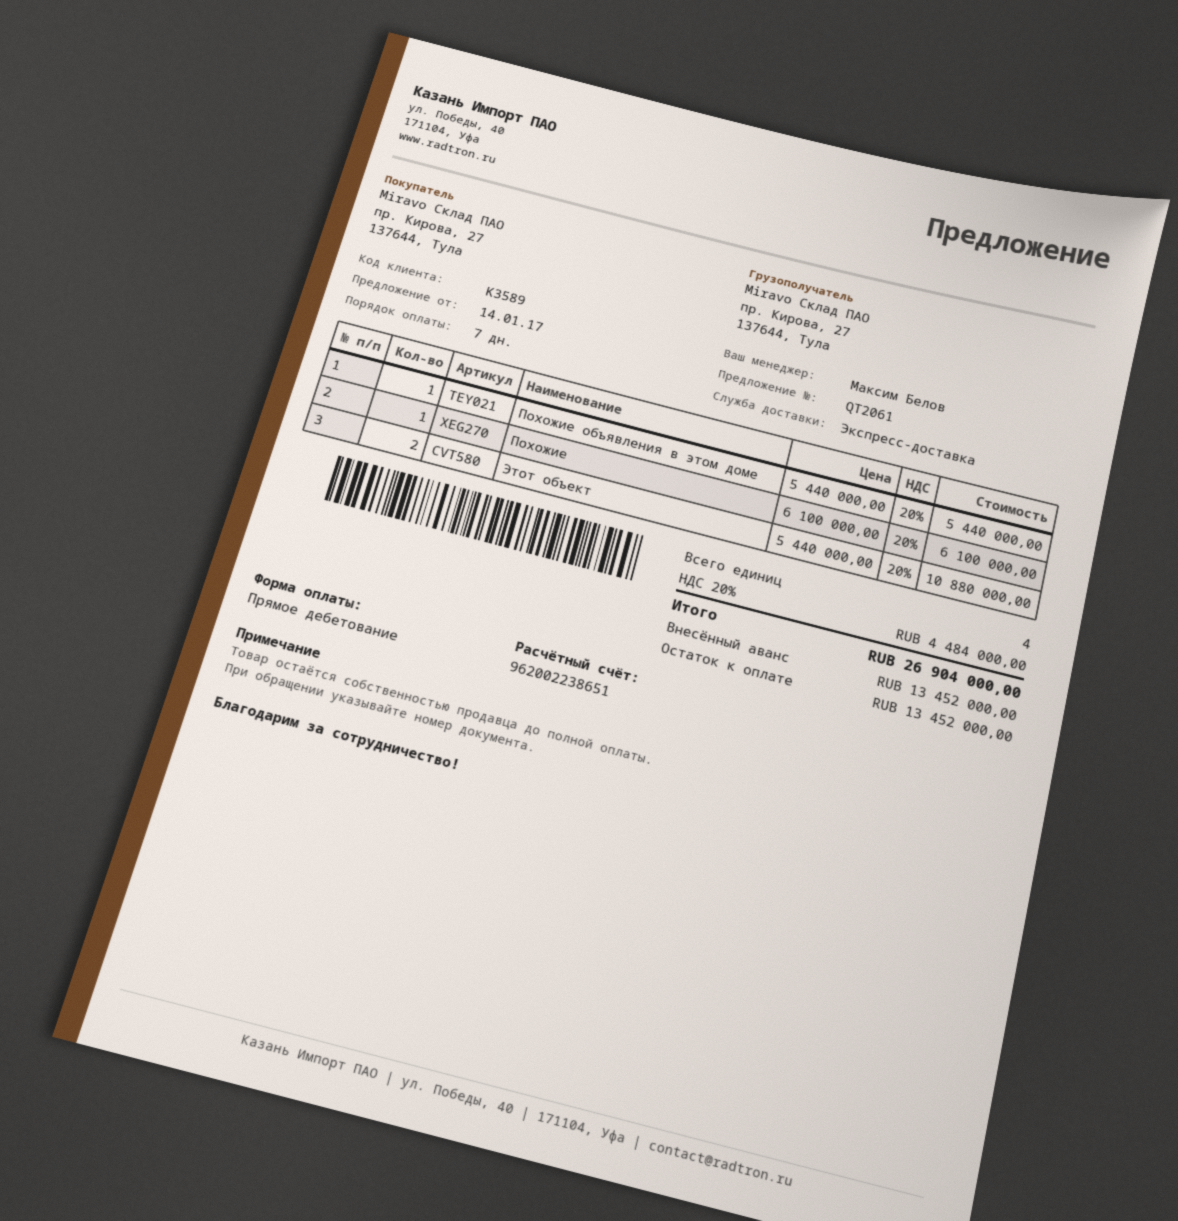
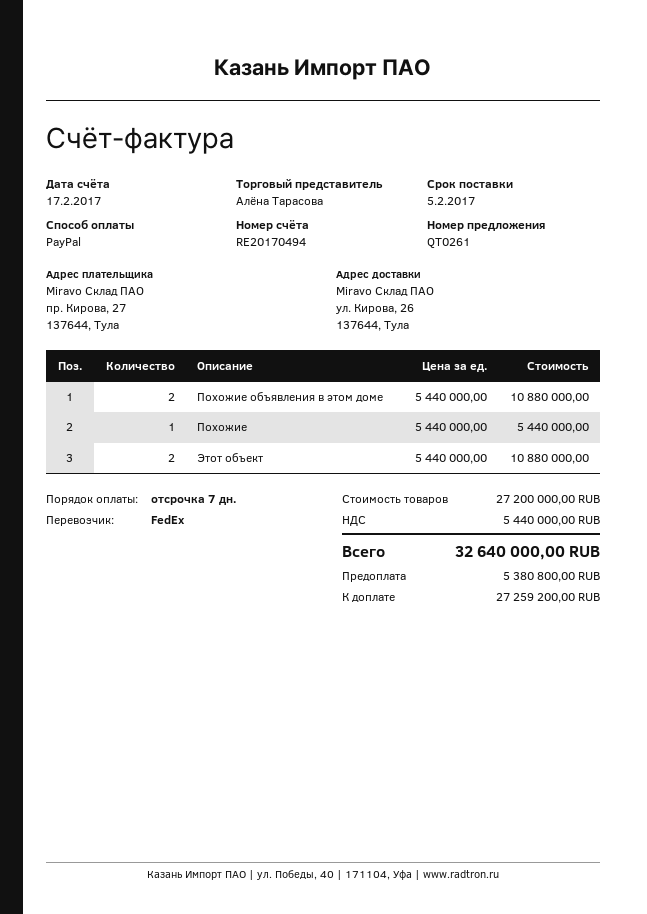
quote number: QT2061 -> QT0261
sales rep: Максим Белов -> Алёна Тарасова
payment method: direct debit -> PayPal
shipping method: express -> FedEx
ship to: пр. Кирова, 27, 137644, Тула -> ул. Кирова, 26, 137644, Тула
Похожие объявления в этом доме: 1 x 5440000.00 = 5440000.00 -> 2 x 5440000.00 = 10880000.00
Похожие: 1 x 6100000.00 = 6100000.00 -> 1 x 5440000.00 = 5440000.00
tax: 4484000.00 -> 5440000.00
total: 26904000.00 -> 32640000.00
deposit: 13452000.00 -> 5380800.00
balance: 13452000.00 -> 27259200.00

